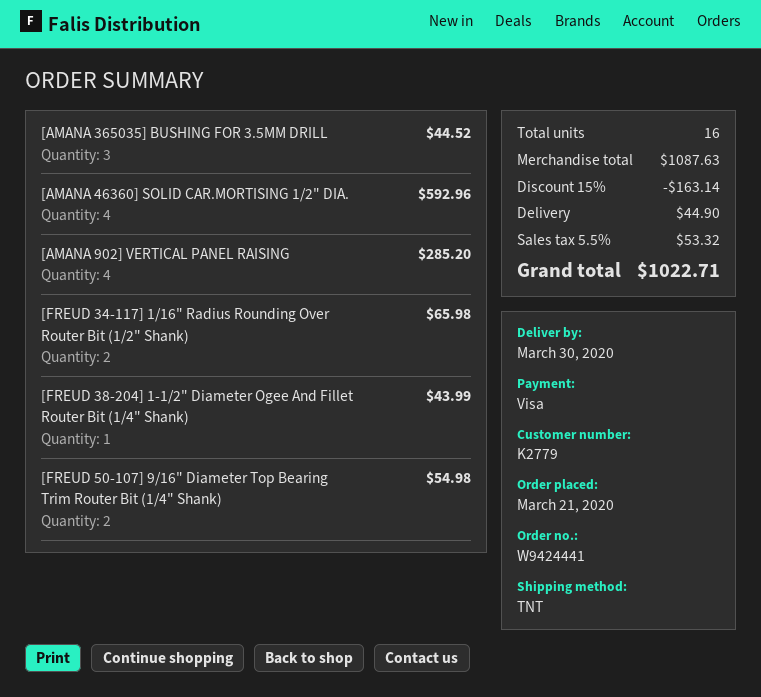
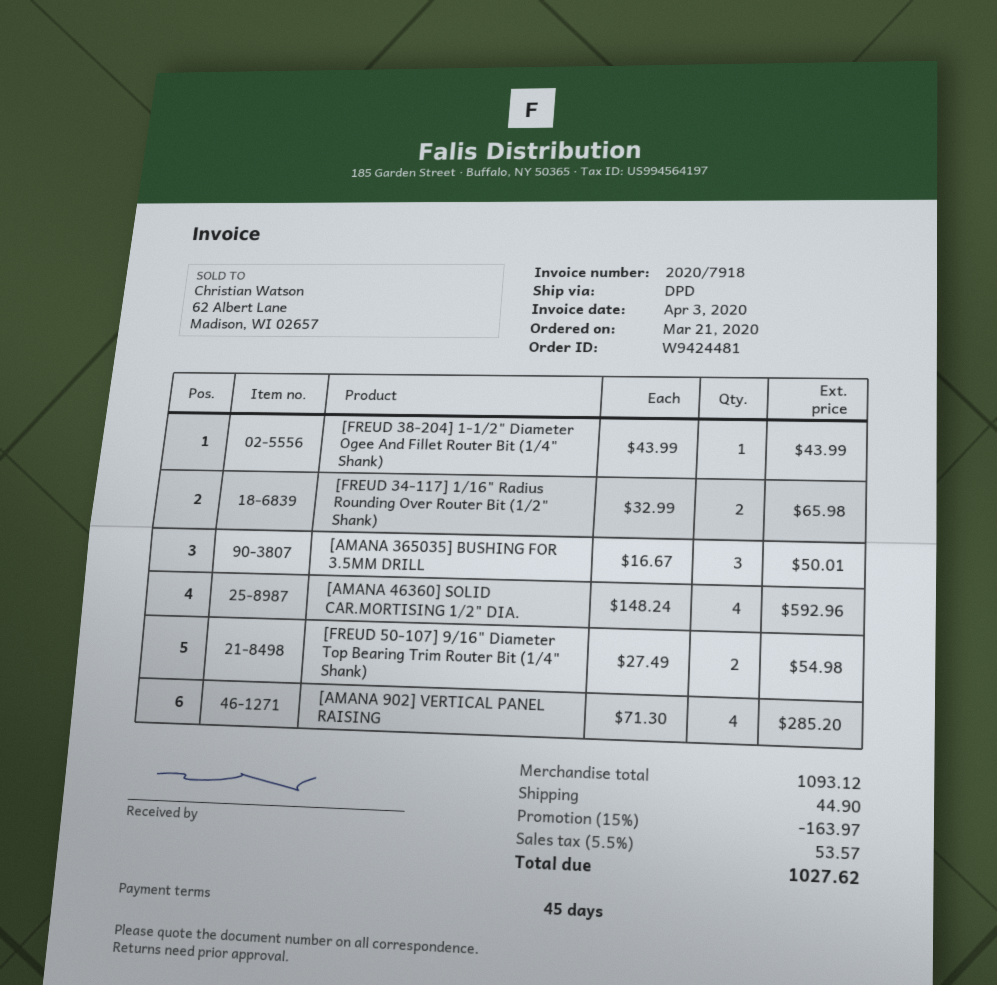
order number: W9424441 -> W9424481
shipping method: TNT -> DPD
[AMANA 365035] BUSHING FOR 3.5MM DRILL: 3 for 44.52 -> 3 for 50.01
subtotal: 1087.63 -> 1093.12
discount: 15% = 163.14 -> 15% = 163.97
tax: 5.5% = 53.32 -> 5.5% = 53.57
total: 1022.71 -> 1027.62

